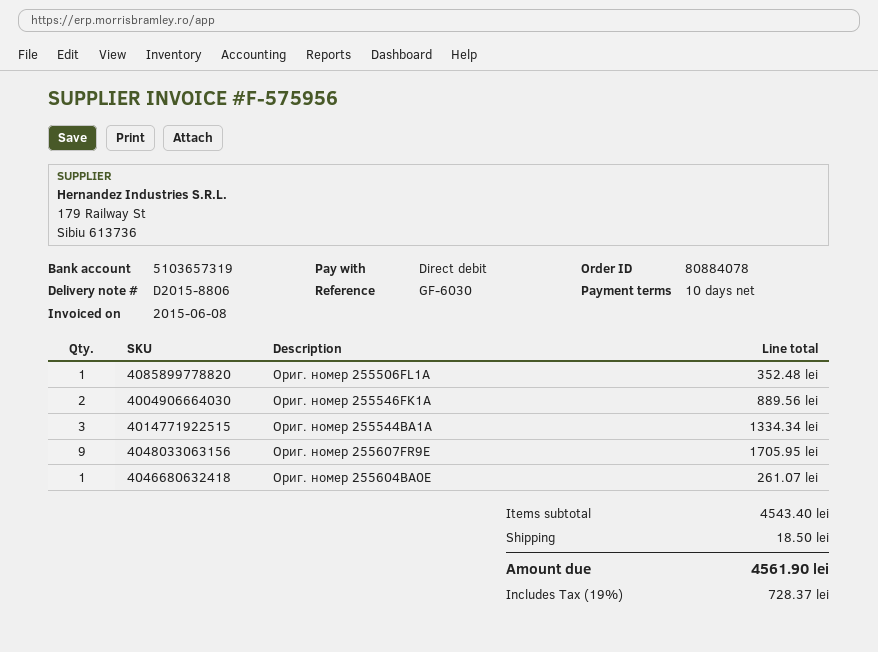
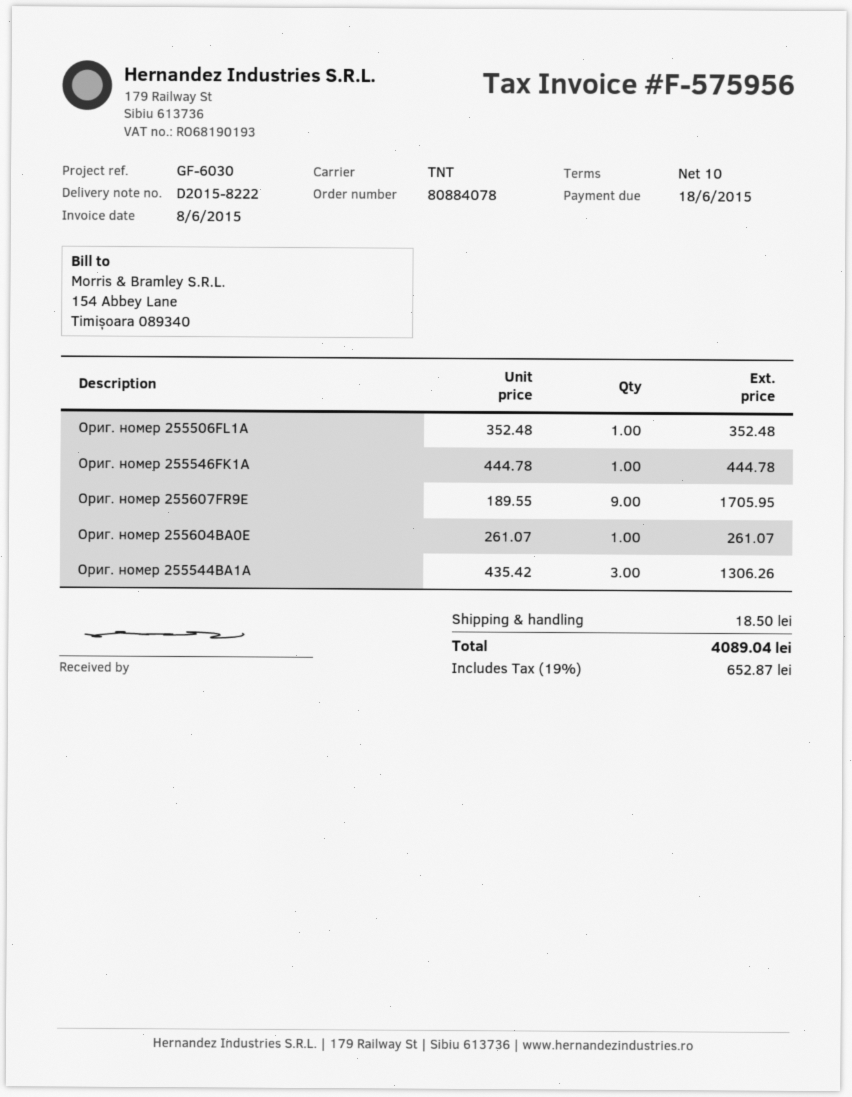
delivery note number: D2015-8806 -> D2015-8222
Ориг. номер 255546FK1A: 2 for 889.56 -> 1 for 444.78
Ориг. номер 255544BA1A: 3 for 1334.34 -> 3 for 1306.26
tax: 19% = 728.37 -> 19% = 652.87
total: 4561.90 -> 4089.04

